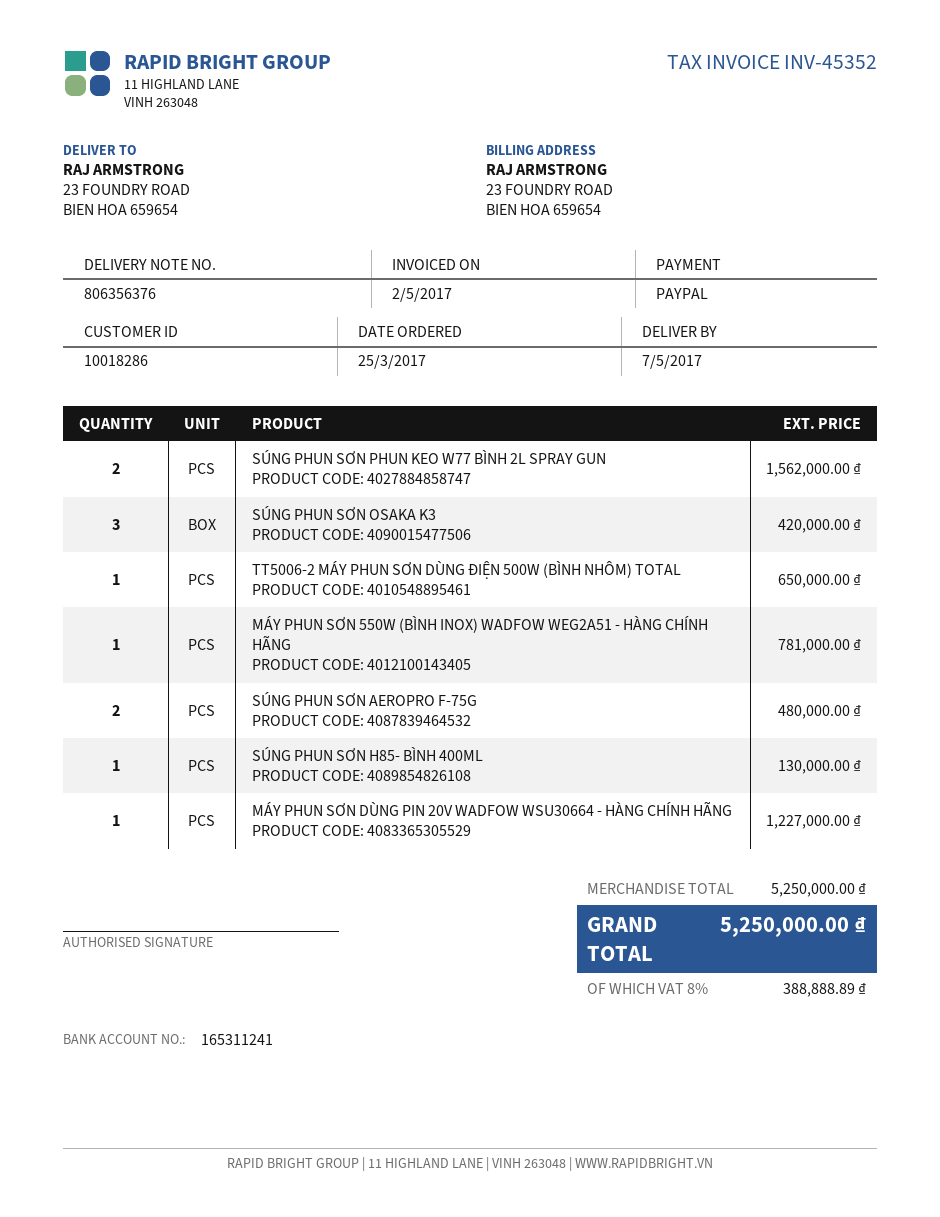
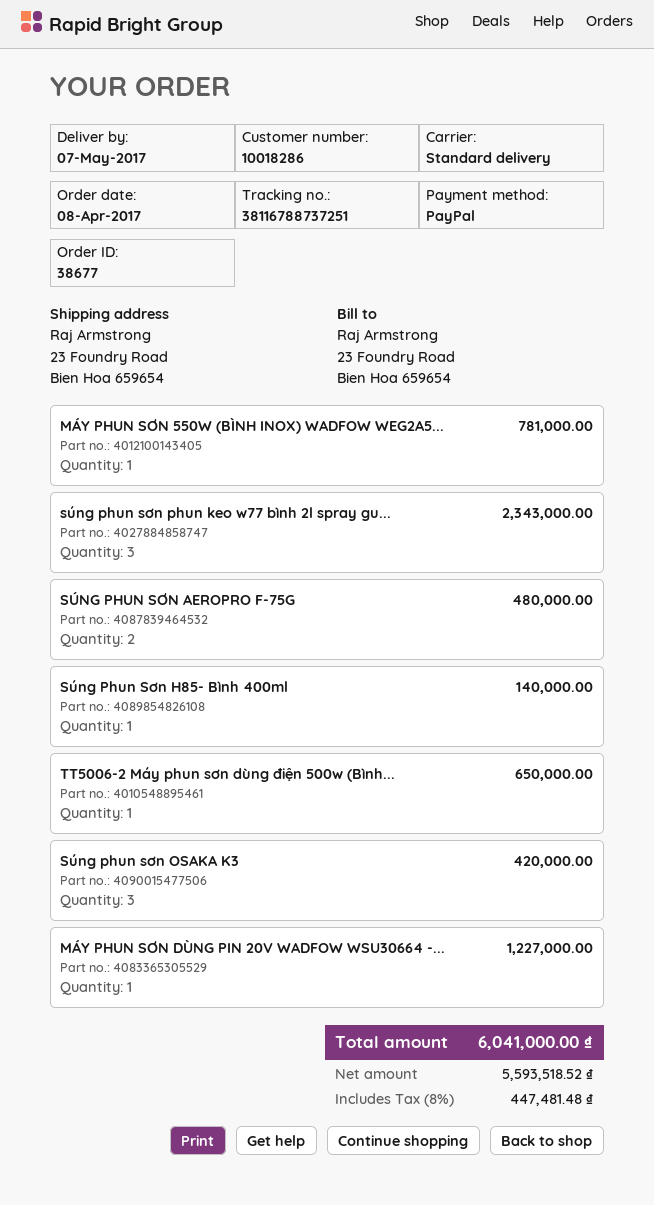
order date: 2017-03-25 -> 2017-04-08
SÚNG PHUN SƠN PHUN KEO W77 BÌNH 2L SPRAY GUN: 2 for 1562000.00 -> 3 for 2343000.00
SÚNG PHUN SƠN H85- BÌNH 400ML: 1 for 130000.00 -> 1 for 140000.00
tax: 8% = 388888.89 -> 8% = 447481.48
total: 5250000.00 -> 6041000.00

